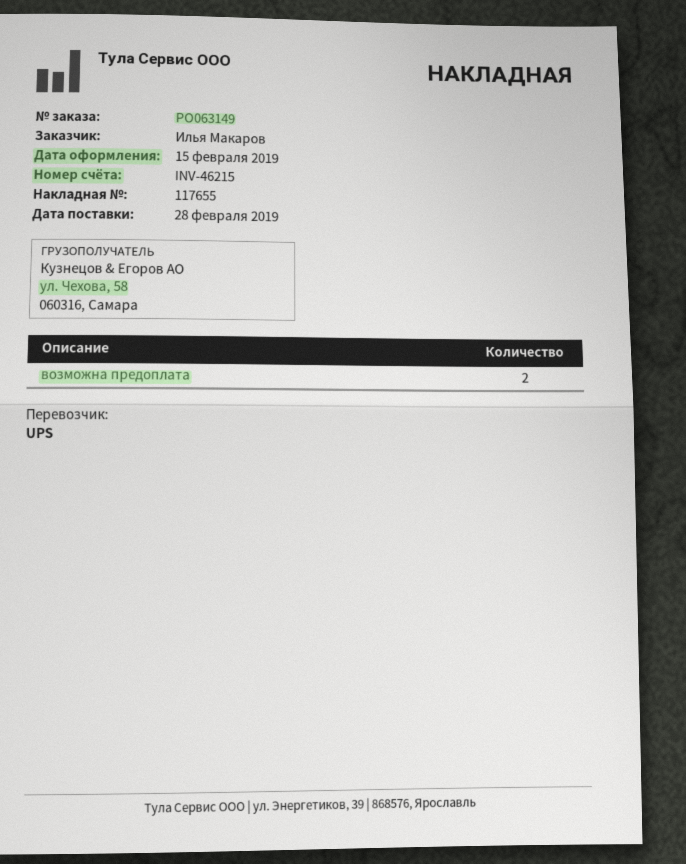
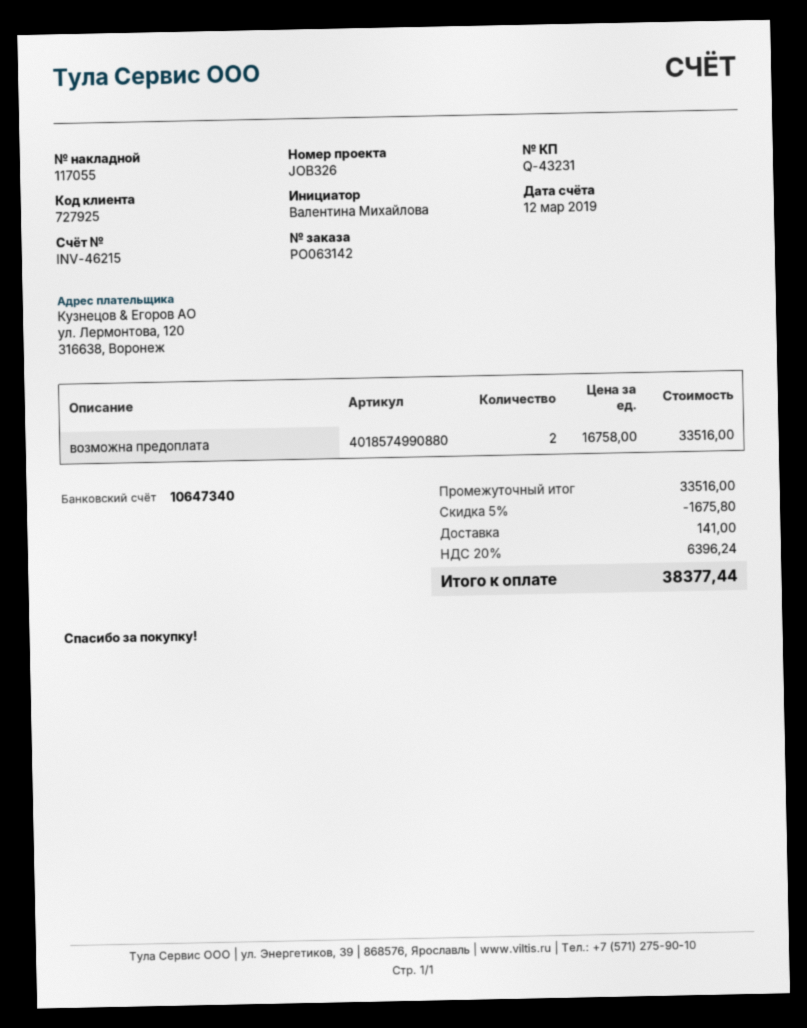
order number: PO063149 -> PO063142
delivery note number: 117655 -> 117055
ordered by: Илья Макаров -> Валентина Михайлова

